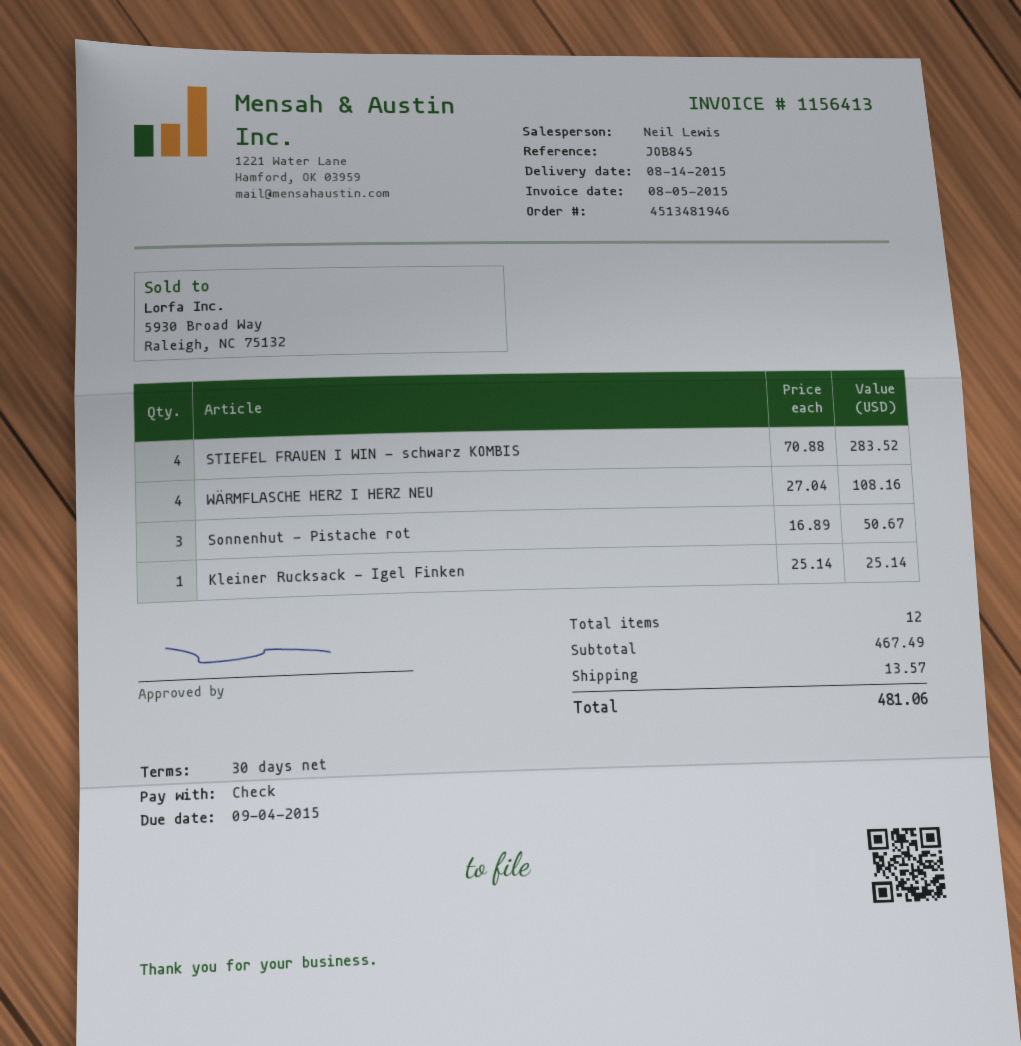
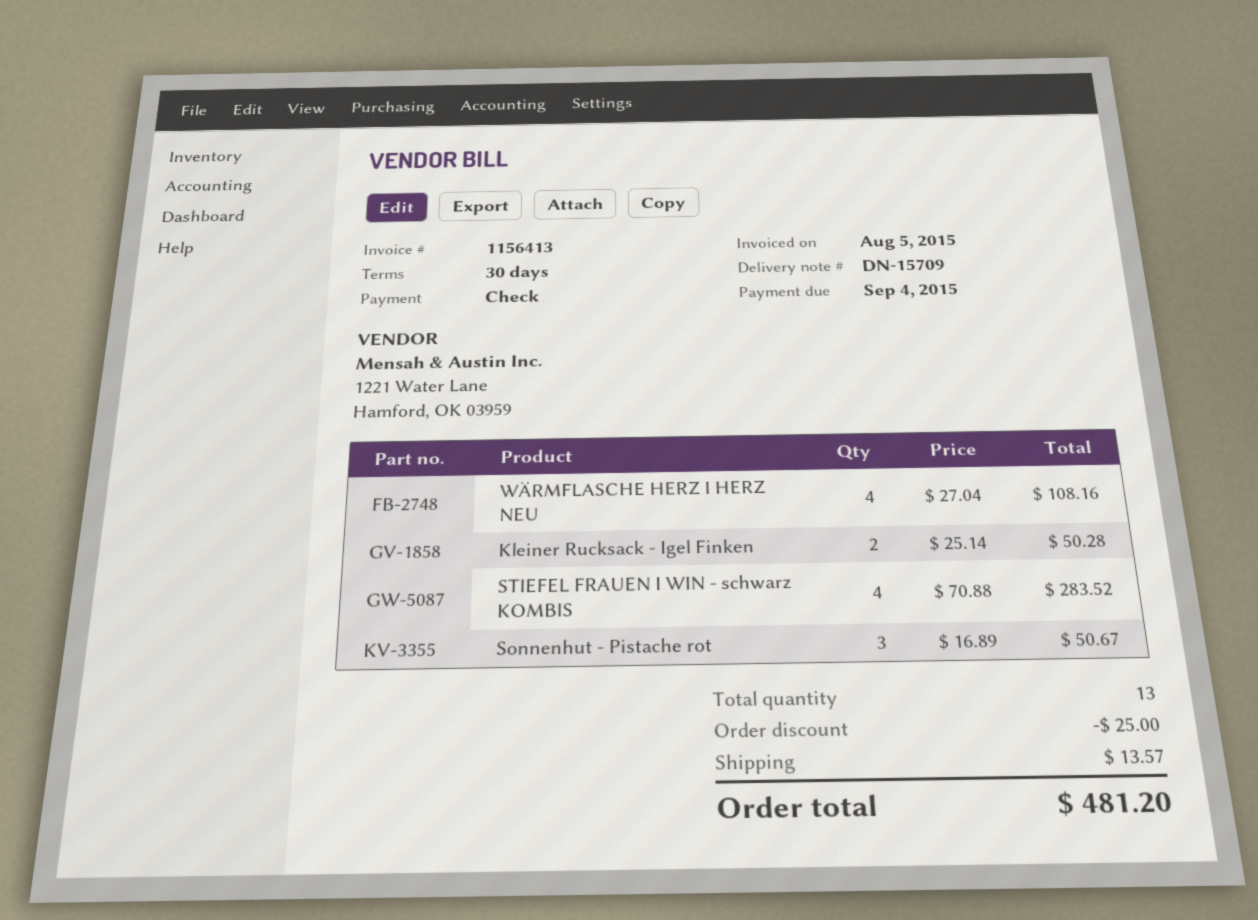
Kleiner Rucksack - Igel Finken: 1 x 25.14 = 25.14 -> 2 x 25.14 = 50.28
total quantity: 12 -> 13
discount: none -> 25.00
total: 481.06 -> 481.20

